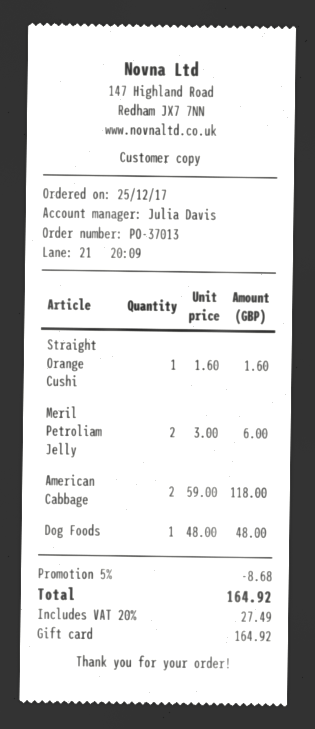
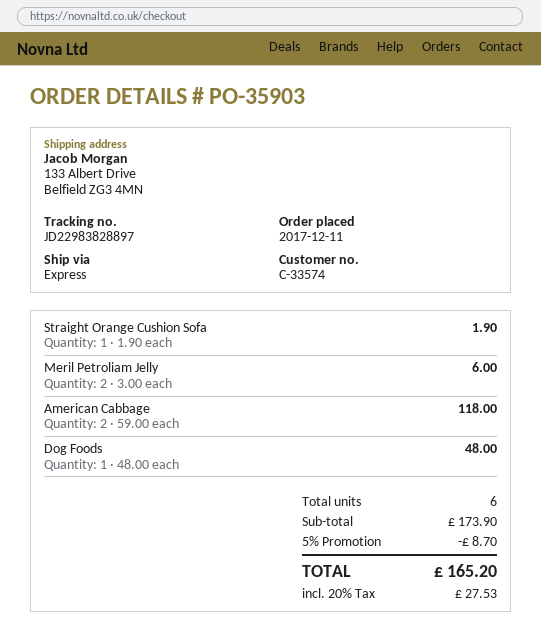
order number: PO-37013 -> PO-35903
order date: 2017-12-25 -> 2017-12-11
Straight Orange Cushi: 1 x 1.60 = 1.60 -> 1 x 1.90 = 1.90
discount: 5% = 8.68 -> 5% = 8.70
tax: 20% = 27.49 -> 20% = 27.53
total: 164.92 -> 165.20

